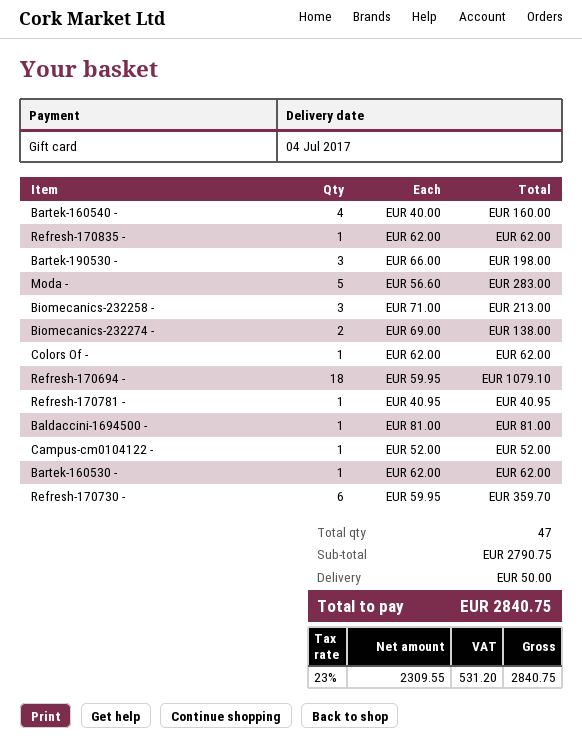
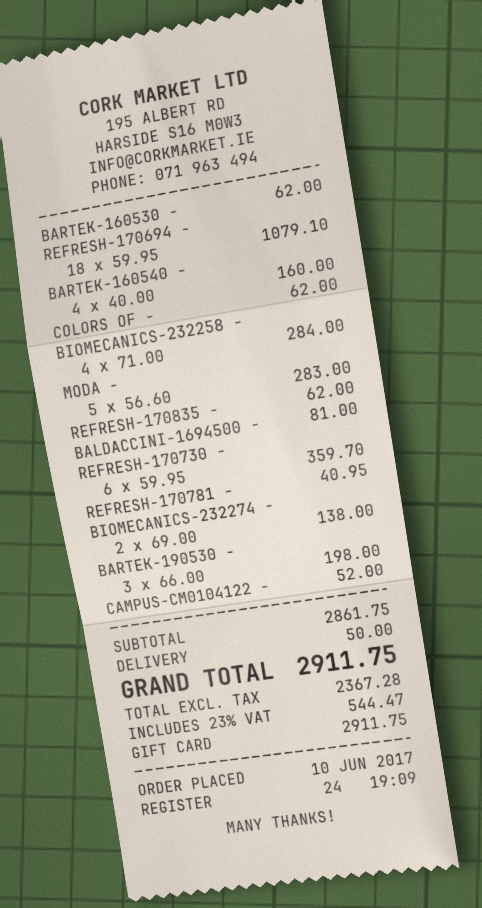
Biomecanics-232258 -: 3 x 71.00 = 213.00 -> 4 x 71.00 = 284.00
subtotal: 2790.75 -> 2861.75
net: 2309.55 -> 2367.28
tax: 23% = 531.20 -> 23% = 544.47
total: 2840.75 -> 2911.75

